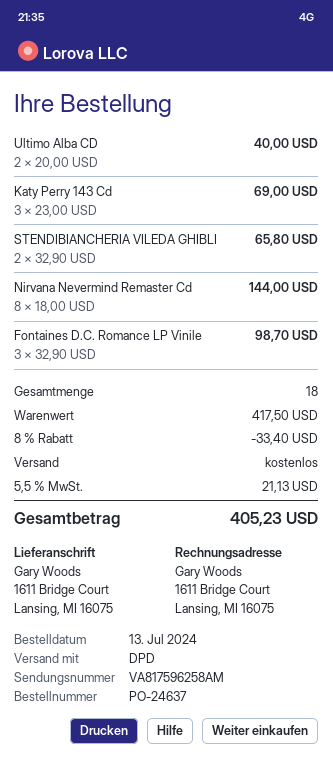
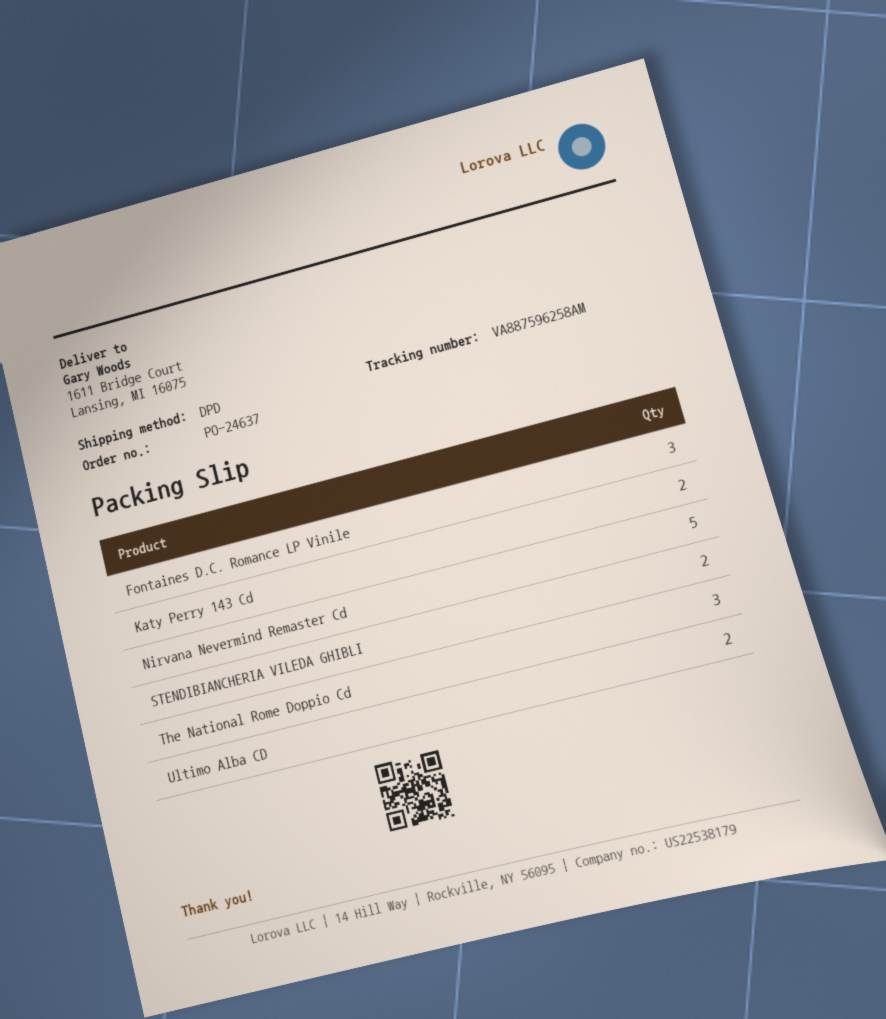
tracking number: VA817596258AM -> VA887596258AM
Katy Perry 143 Cd: 3 -> 2
Nirvana Nevermind Remaster Cd: 8 -> 5
The National Rome Doppio Cd: none -> 3

